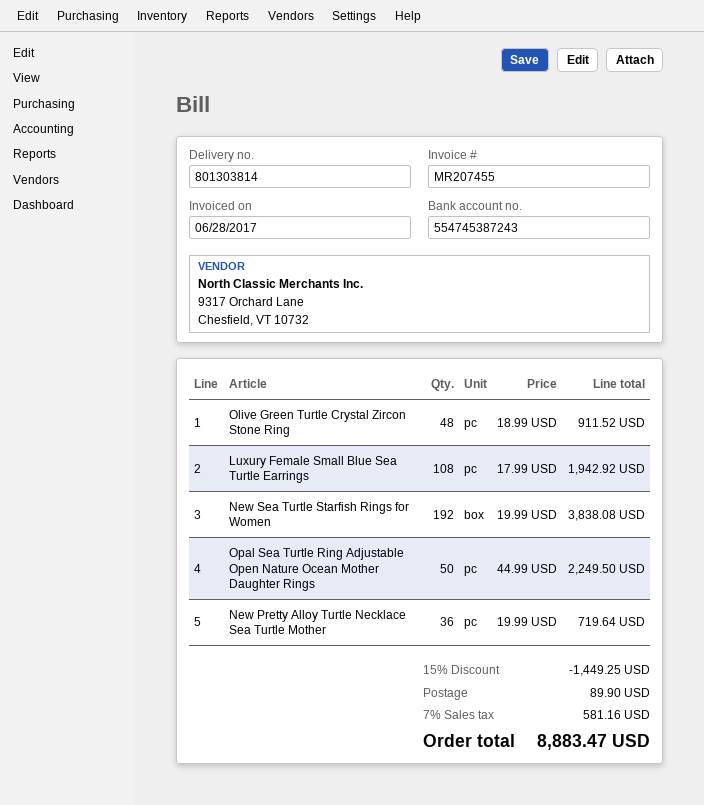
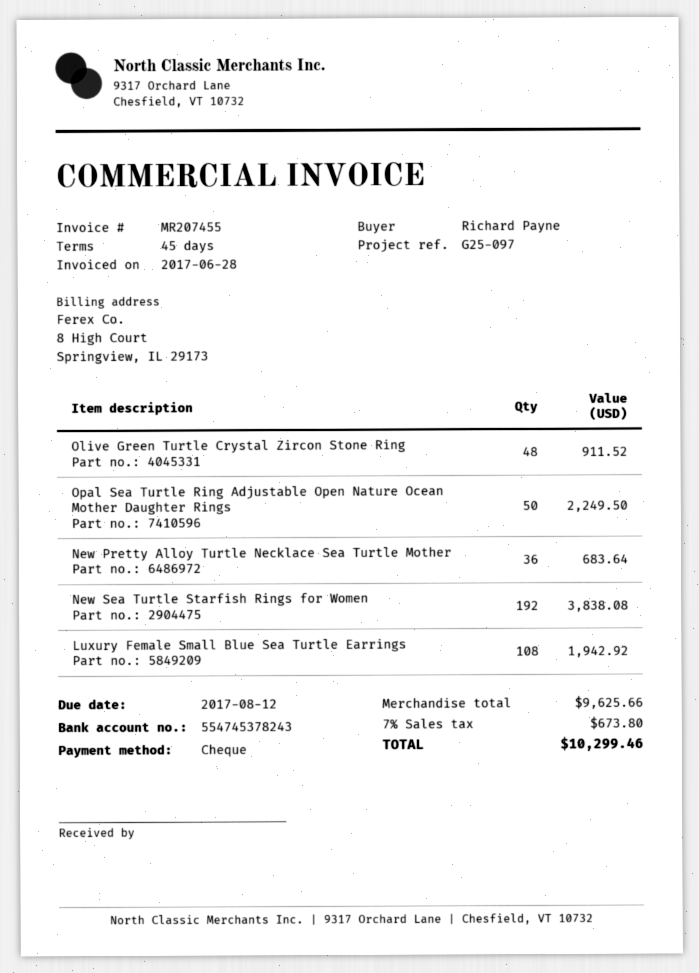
bank account: 554745387243 -> 554745378243
New Pretty Alloy Turtle Necklace Sea Turtle Mother: 36 for 719.64 -> 36 for 683.64
discount: 15% = 1449.25 -> none
shipping: 89.90 -> none
tax: 7% = 581.16 -> 7% = 673.80
total: 8883.47 -> 10299.46

